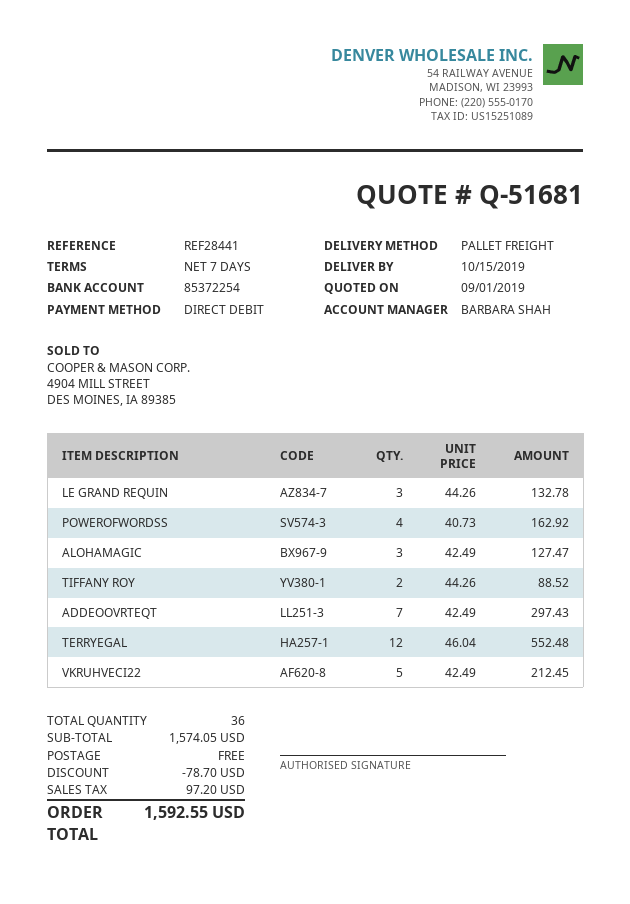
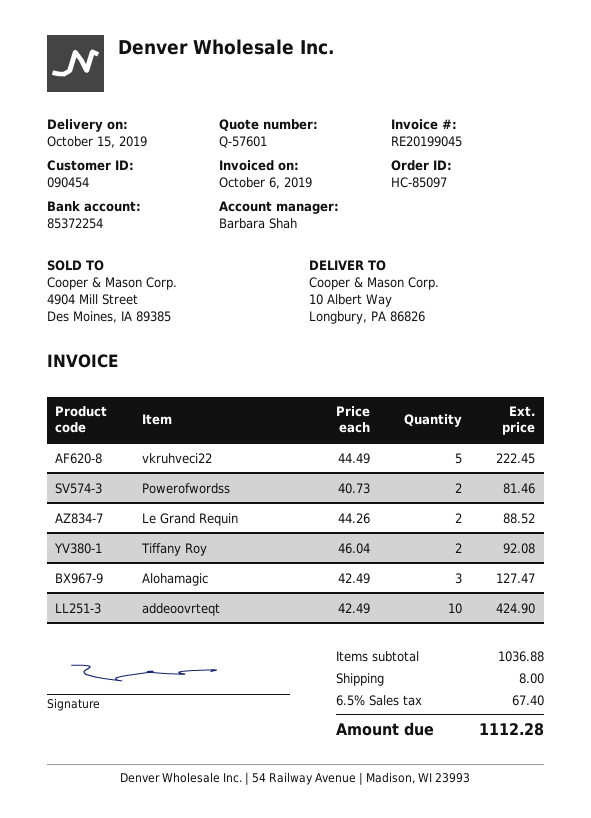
quote number: Q-51681 -> Q-57601
LE GRAND REQUIN: 3 x 44.26 = 132.78 -> 2 x 44.26 = 88.52
POWEROFWORDSS: 4 x 40.73 = 162.92 -> 2 x 40.73 = 81.46
TIFFANY ROY: 2 x 44.26 = 88.52 -> 2 x 46.04 = 92.08
ADDEOOVRTEQT: 7 x 42.49 = 297.43 -> 10 x 42.49 = 424.90
TERRYEGAL: 12 x 46.04 = 552.48 -> none
VKRUHVECI22: 5 x 42.49 = 212.45 -> 5 x 44.49 = 222.45
subtotal: 1574.05 -> 1036.88
discount: 78.70 -> none
shipping: 0.00 -> 8.00
tax: 97.20 -> 67.40
total: 1592.55 -> 1112.28

